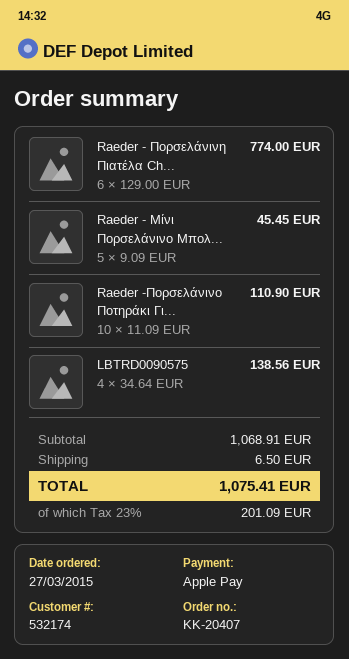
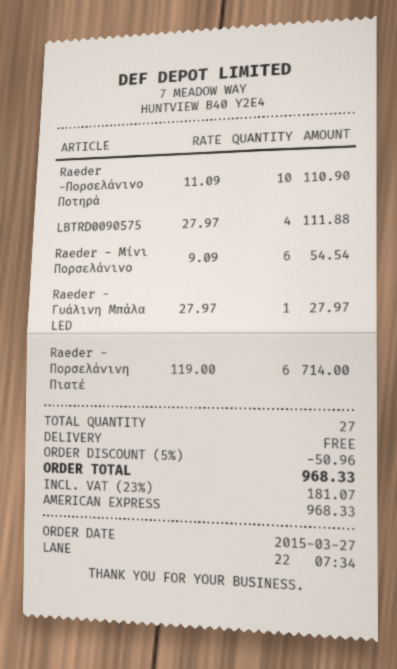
payment method: Apple Pay -> American Express
Raeder - Πορσελάνινη Πιατέλα Ch...: 6 x 129.00 = 774.00 -> 6 x 119.00 = 714.00
Raeder - Μίνι Πορσελάνινο Μπολ...: 5 x 9.09 = 45.45 -> 6 x 9.09 = 54.54
LBTRD0090575: 4 x 34.64 = 138.56 -> 4 x 27.97 = 111.88
Raeder - Γυάλινη Μπάλα LED: none -> 1 x 27.97 = 27.97
discount: none -> 5% = 50.96
shipping: 6.50 -> 0.00
tax: 23% = 201.09 -> 23% = 181.07
total: 1075.41 -> 968.33

